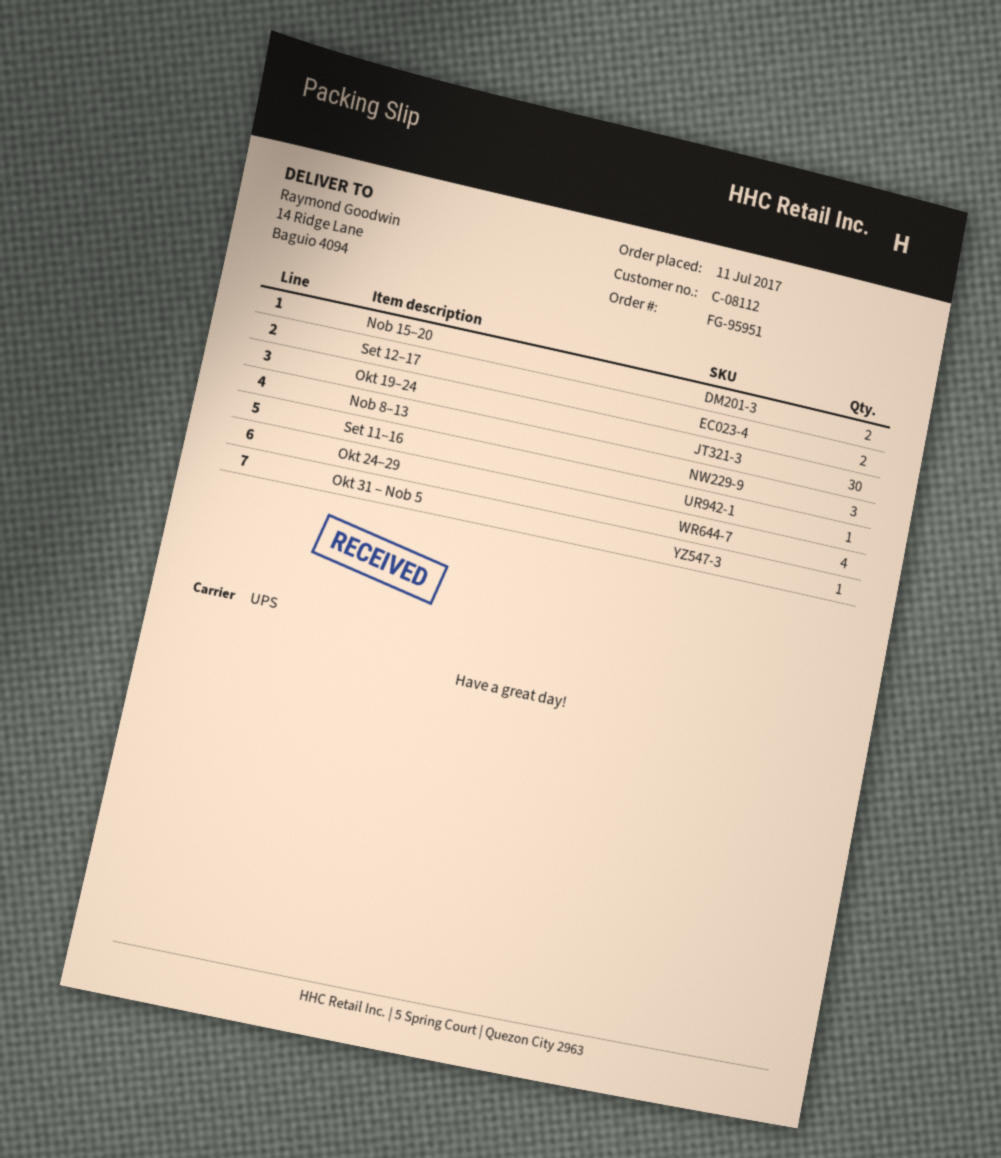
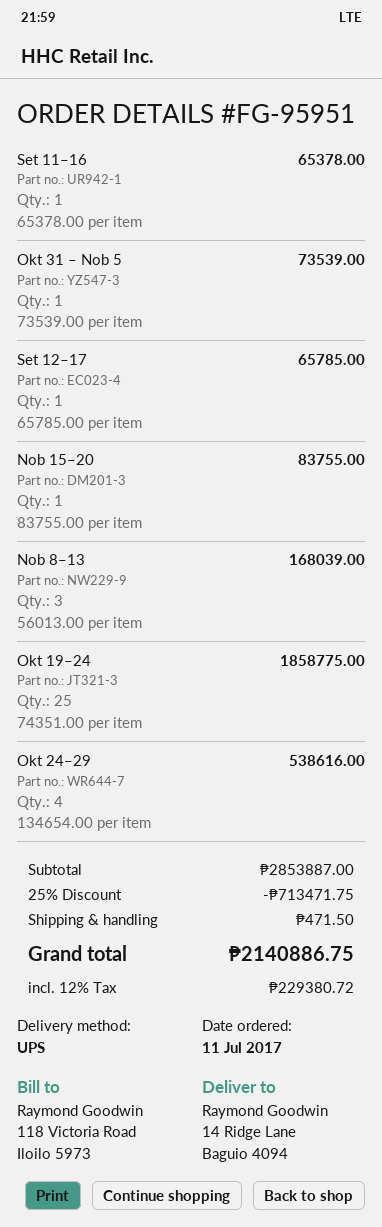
Nob 15–20: 2 -> 1
Set 12–17: 2 -> 1
Okt 19–24: 30 -> 25

